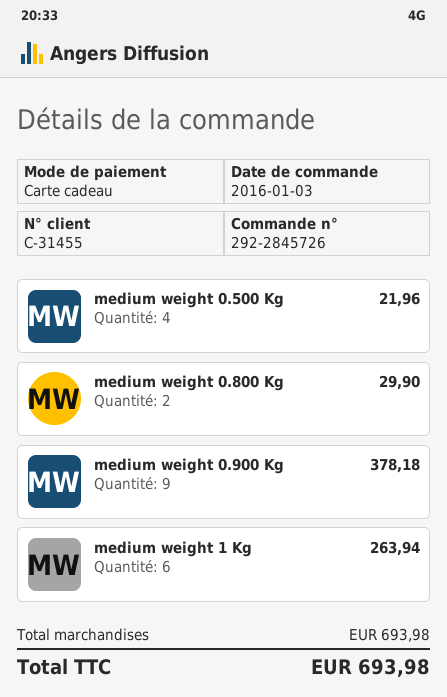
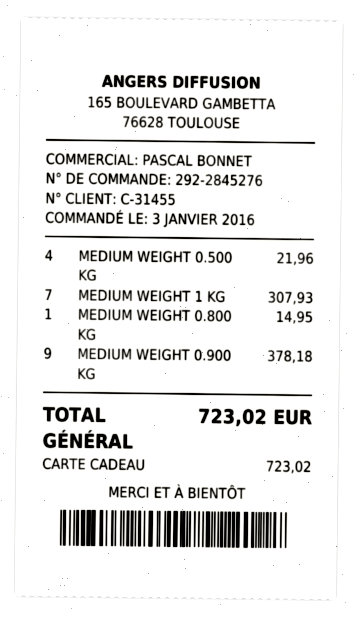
order number: 292-2845726 -> 292-2845276
medium weight 0.800 Kg: 2 for 29.90 -> 1 for 14.95
medium weight 1 Kg: 6 for 263.94 -> 7 for 307.93
total: 693.98 -> 723.02

